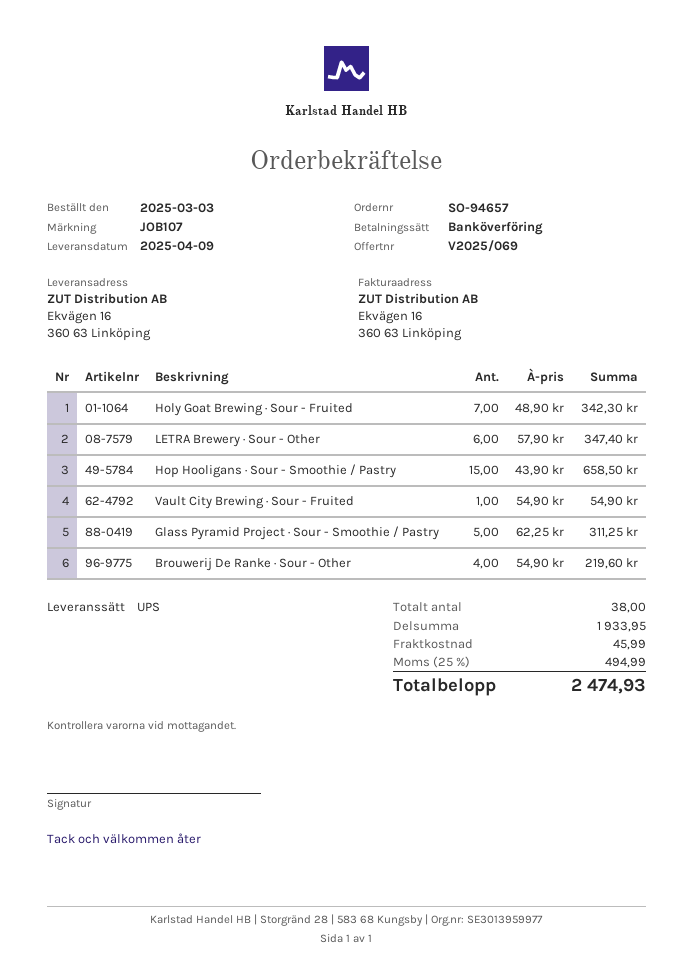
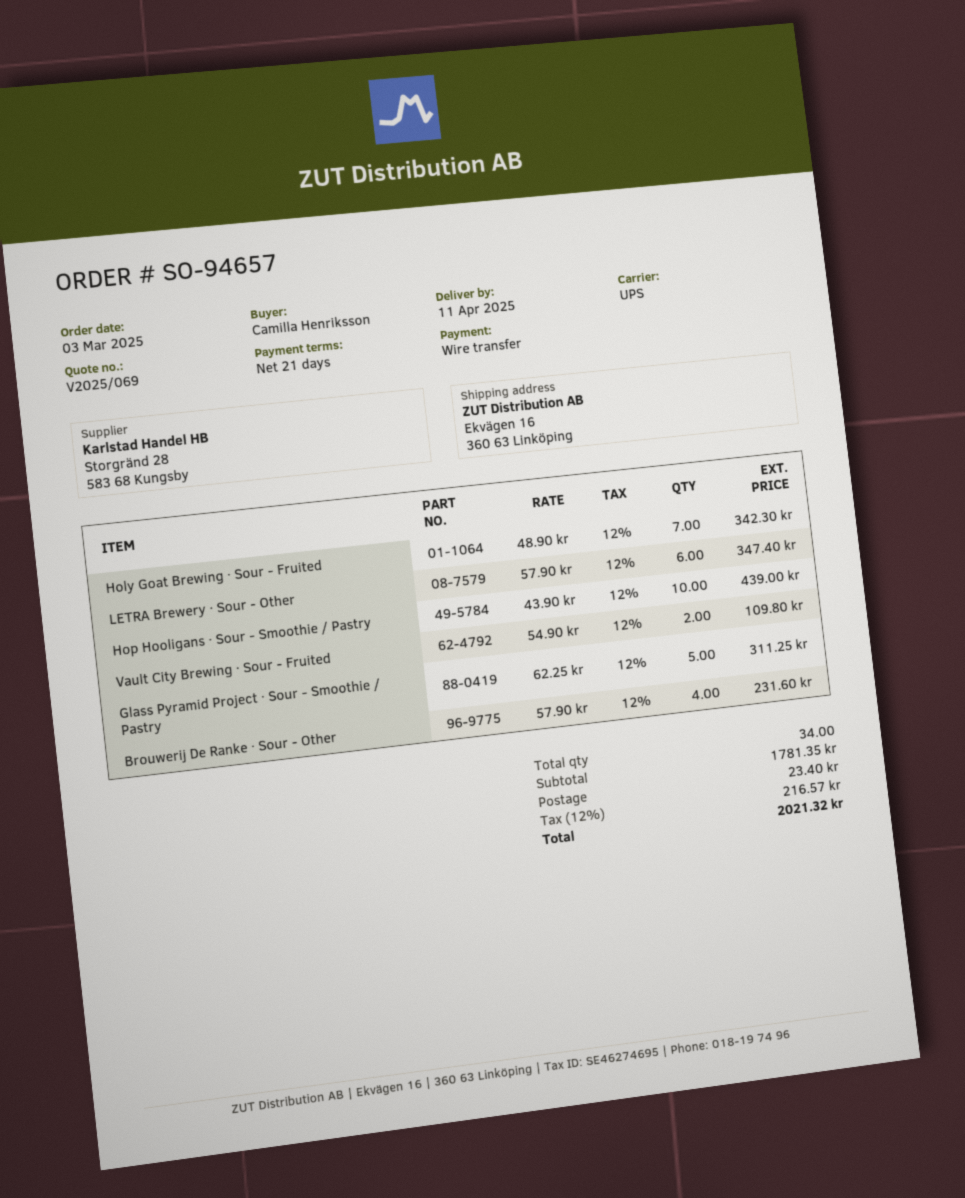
delivery date: 2025-04-09 -> 2025-04-11
Hop Hooligans · Sour - Smoothie / Pastry: 15 x 43.90 = 658.50 -> 10 x 43.90 = 439.00
Vault City Brewing · Sour - Fruited: 1 x 54.90 = 54.90 -> 2 x 54.90 = 109.80
Brouwerij De Ranke · Sour - Other: 4 x 54.90 = 219.60 -> 4 x 57.90 = 231.60
total quantity: 38 -> 34
subtotal: 1933.95 -> 1781.35
shipping: 45.99 -> 23.40
tax: 25% = 494.99 -> 12% = 216.57
total: 2474.93 -> 2021.32

